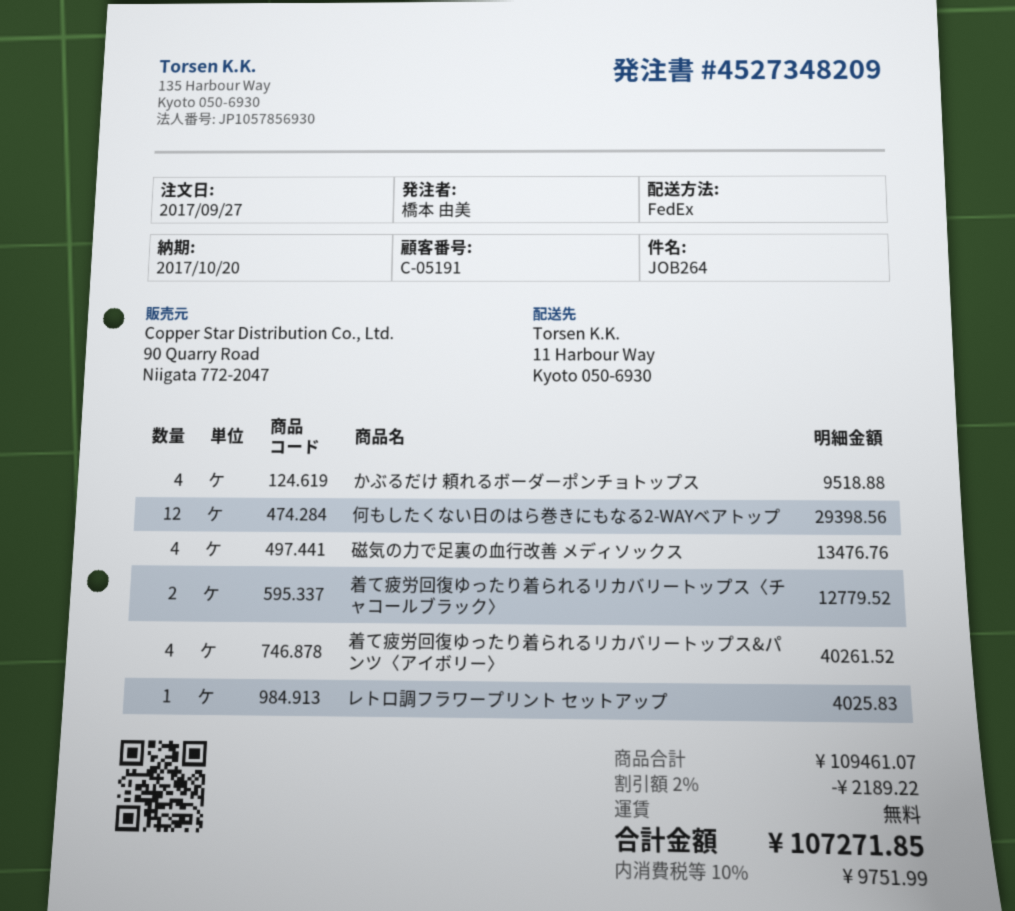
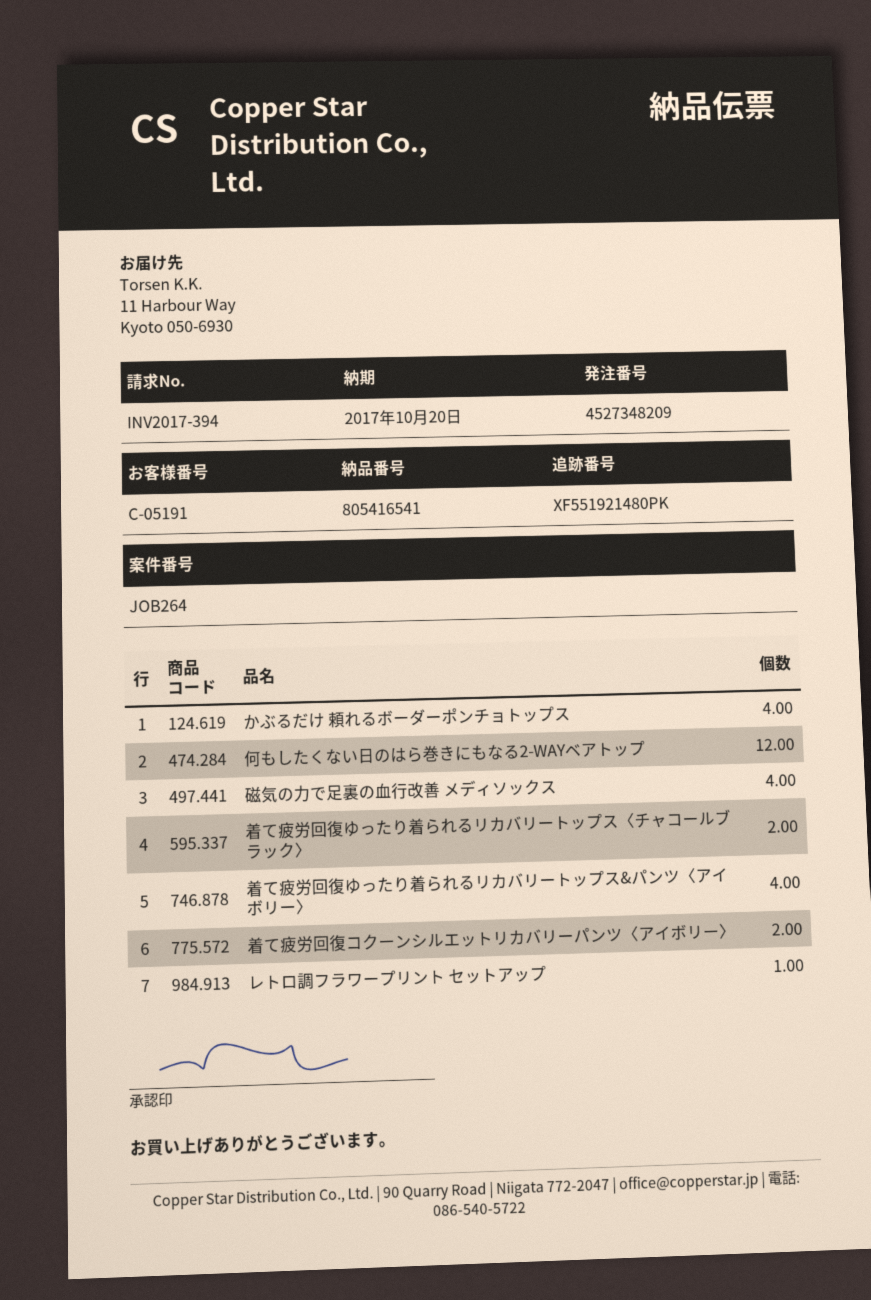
着て疲労回復コクーンシルエットリカバリーパンツ〈アイボリー〉: none -> 2

